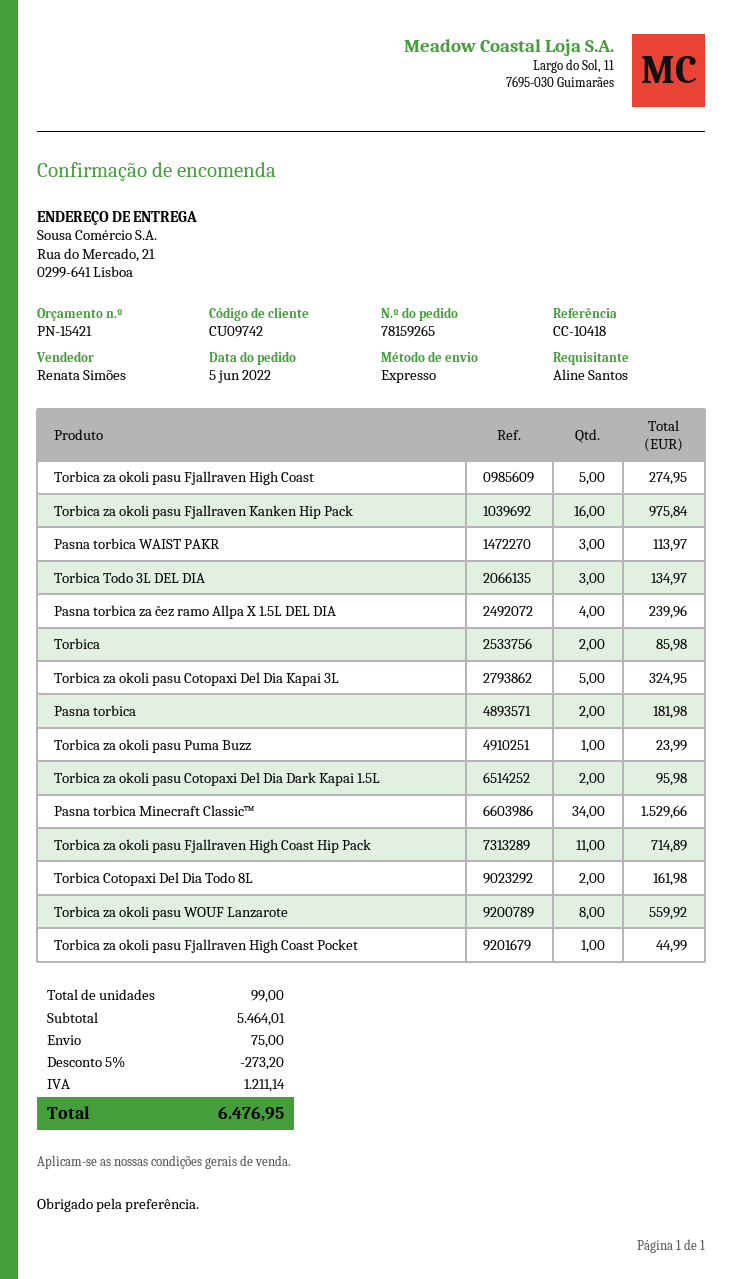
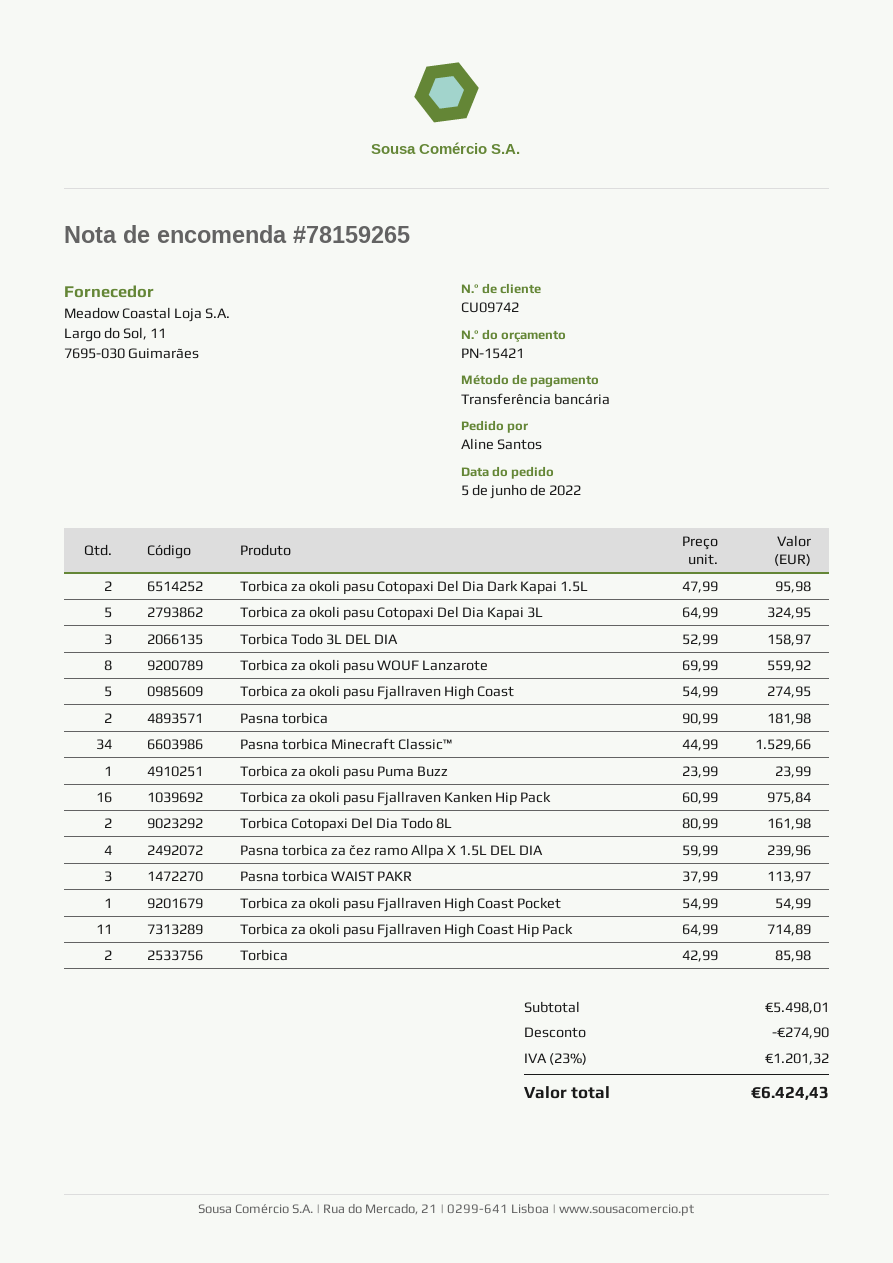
Torbica Todo 3L DEL DIA: 3 for 134.97 -> 3 for 158.97
Torbica za okoli pasu Fjallraven High Coast Pocket: 1 for 44.99 -> 1 for 54.99
subtotal: 5464.01 -> 5498.01
discount: 273.20 -> 274.90
shipping: 75.00 -> none
tax: 1211.14 -> 1201.32
total: 6476.95 -> 6424.43

